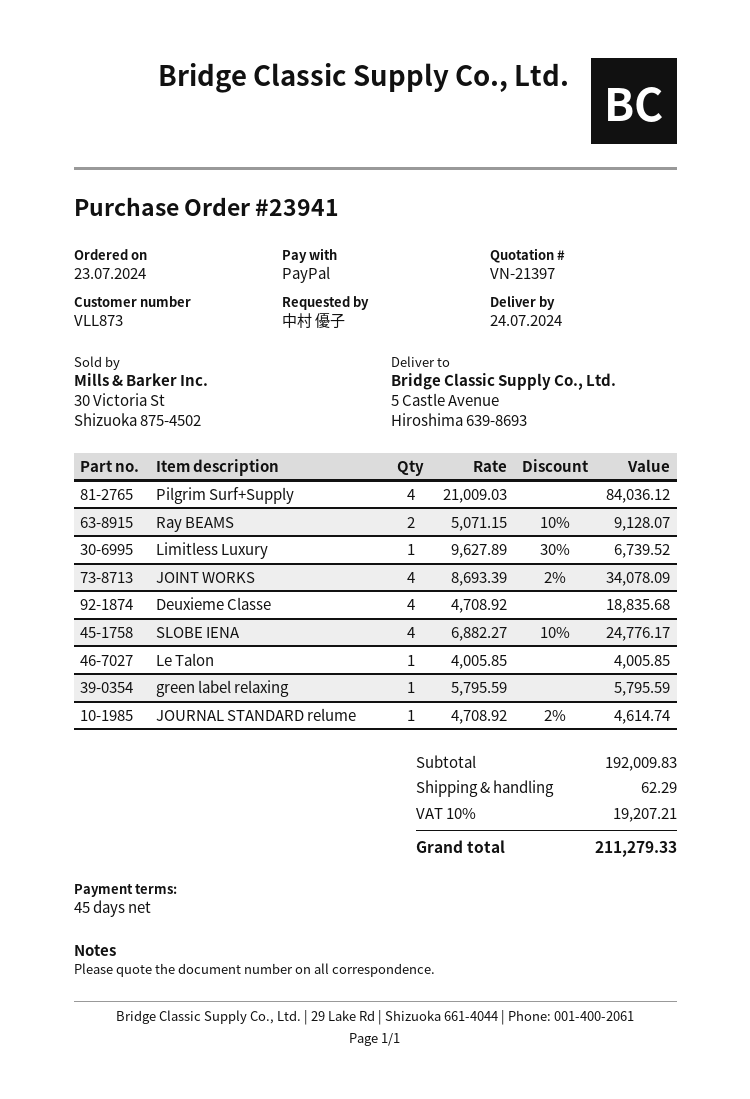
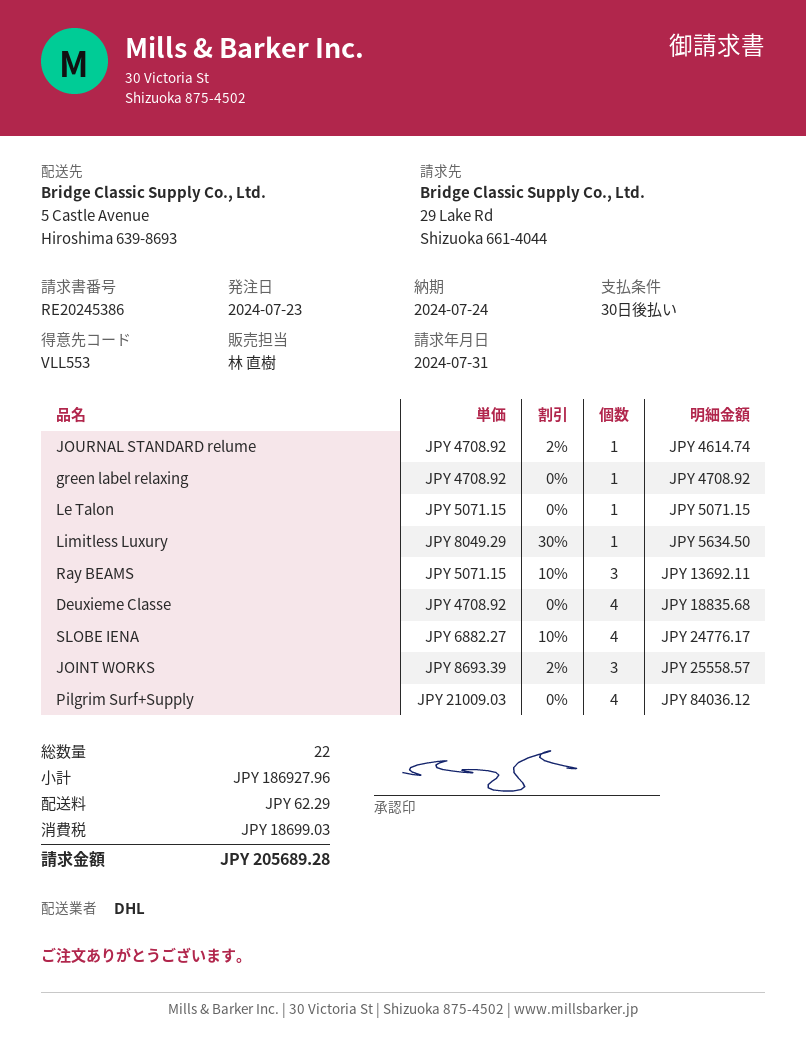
payment terms: 45 days -> 30 days
customer number: VLL873 -> VLL553
Ray BEAMS: 2 x 5071.15 - 10% = 9128.07 -> 3 x 5071.15 - 10% = 13692.11
Limitless Luxury: 1 x 9627.89 - 30% = 6739.52 -> 1 x 8049.29 - 30% = 5634.50
JOINT WORKS: 4 x 8693.39 - 2% = 34078.09 -> 3 x 8693.39 - 2% = 25558.57
Le Talon: 1 x 4005.85 = 4005.85 -> 1 x 5071.15 = 5071.15
green label relaxing: 1 x 5795.59 = 5795.59 -> 1 x 4708.92 = 4708.92
subtotal: 192009.83 -> 186927.96
tax: 19207.21 -> 18699.03
total: 211279.33 -> 205689.28

